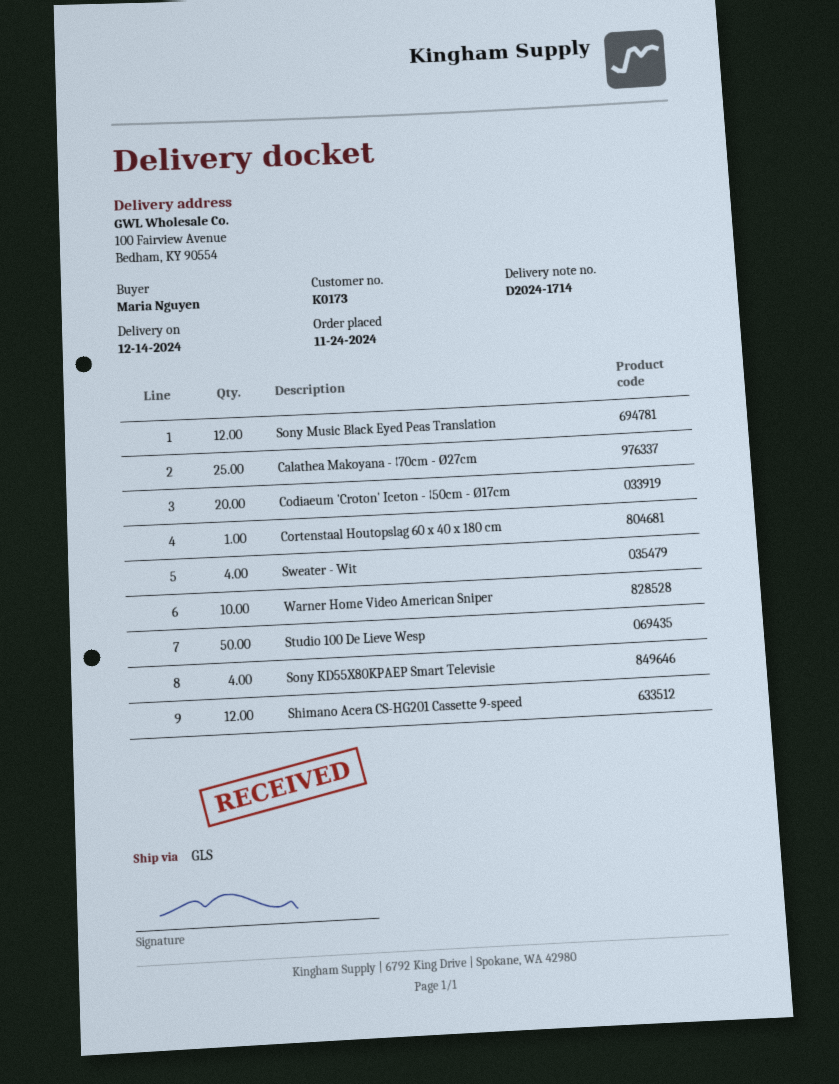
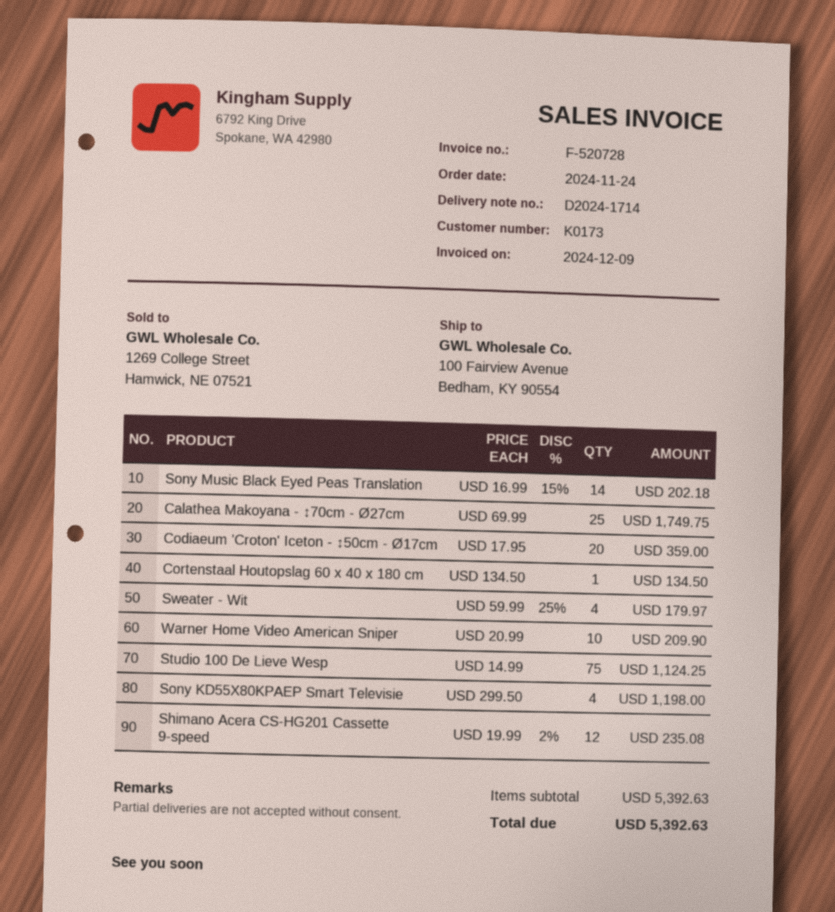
Sony Music Black Eyed Peas Translation: 12 -> 14
Studio 100 De Lieve Wesp: 50 -> 75

